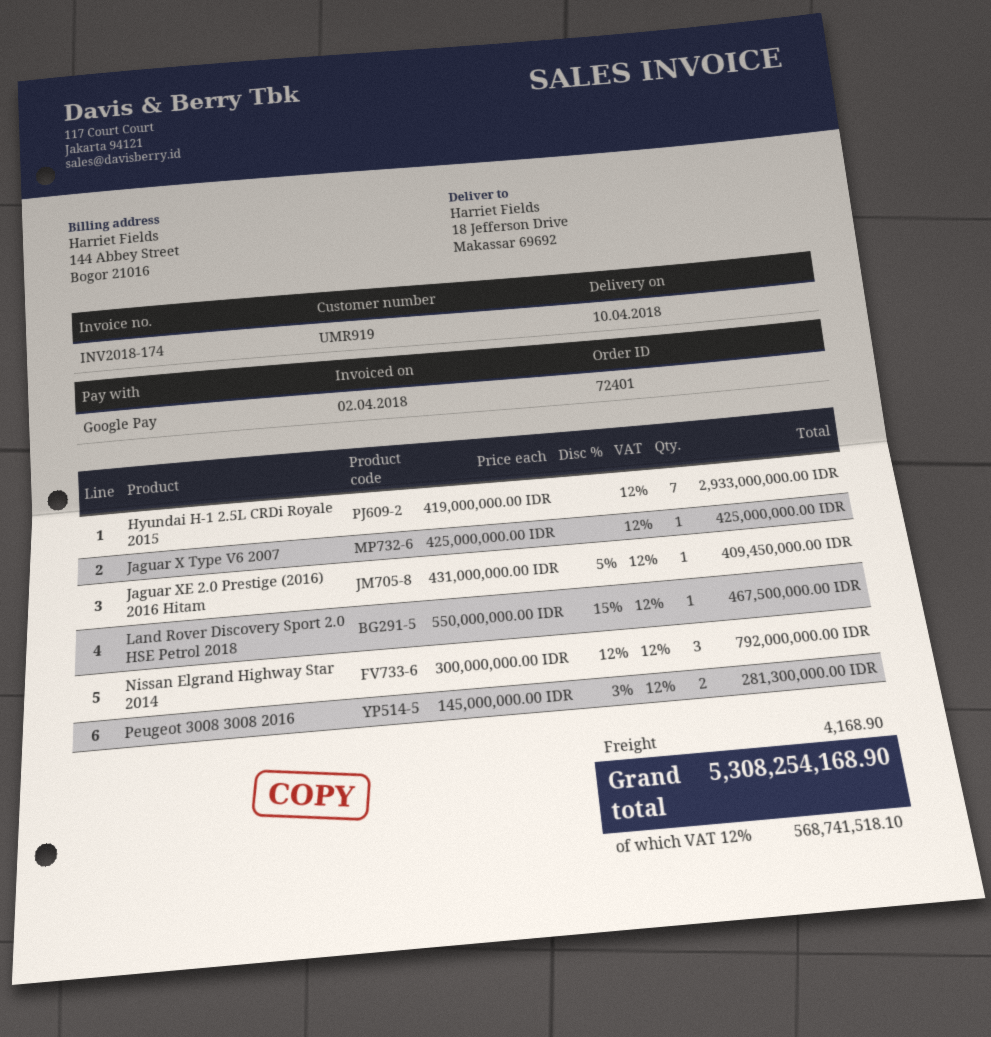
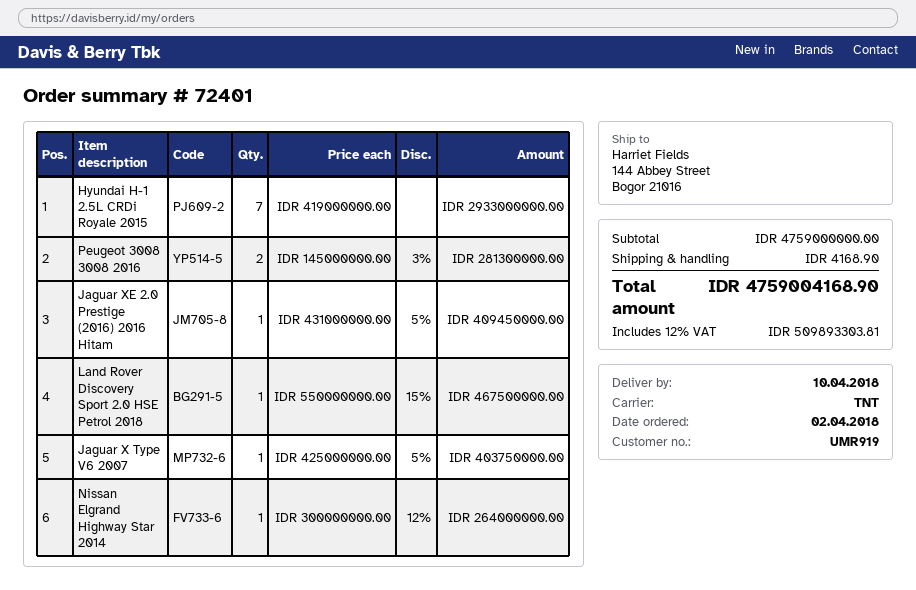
ship to: 18 Jefferson Drive, Makassar 69692 -> 144 Abbey Street, Bogor 21016
Jaguar X Type V6 2007: 1 x 425000000.00 = 425000000.00 -> 1 x 425000000.00 - 5% = 403750000.00
Nissan Elgrand Highway Star 2014: 3 x 300000000.00 - 12% = 792000000.00 -> 1 x 300000000.00 - 12% = 264000000.00
tax: 12% = 568741518.10 -> 12% = 509893303.81
total: 5308254168.90 -> 4759004168.90

